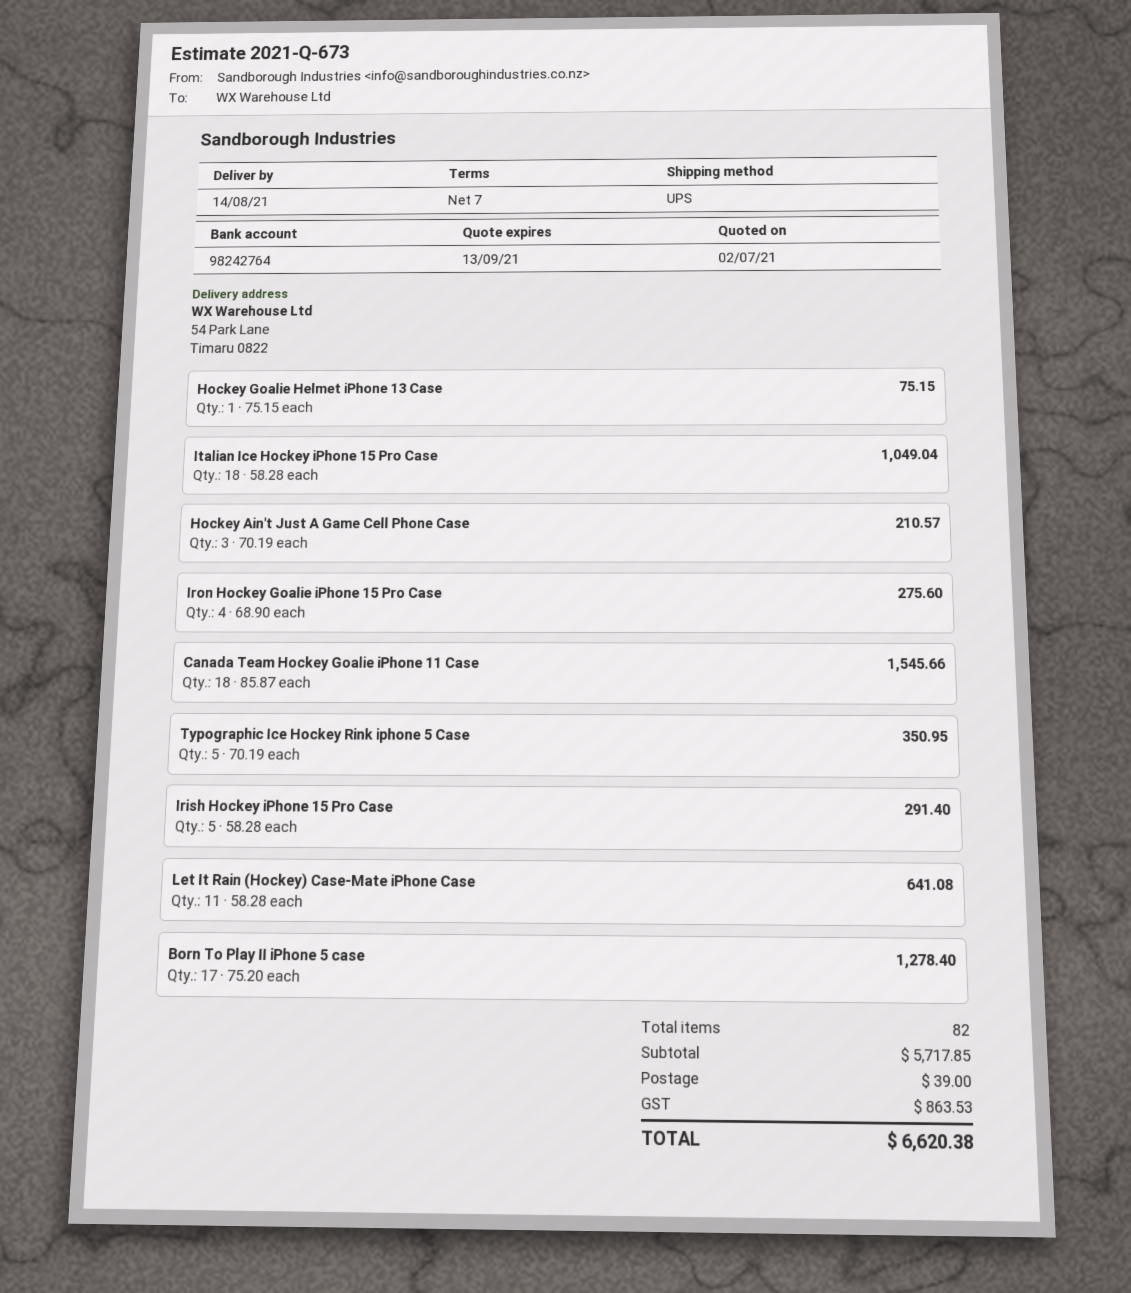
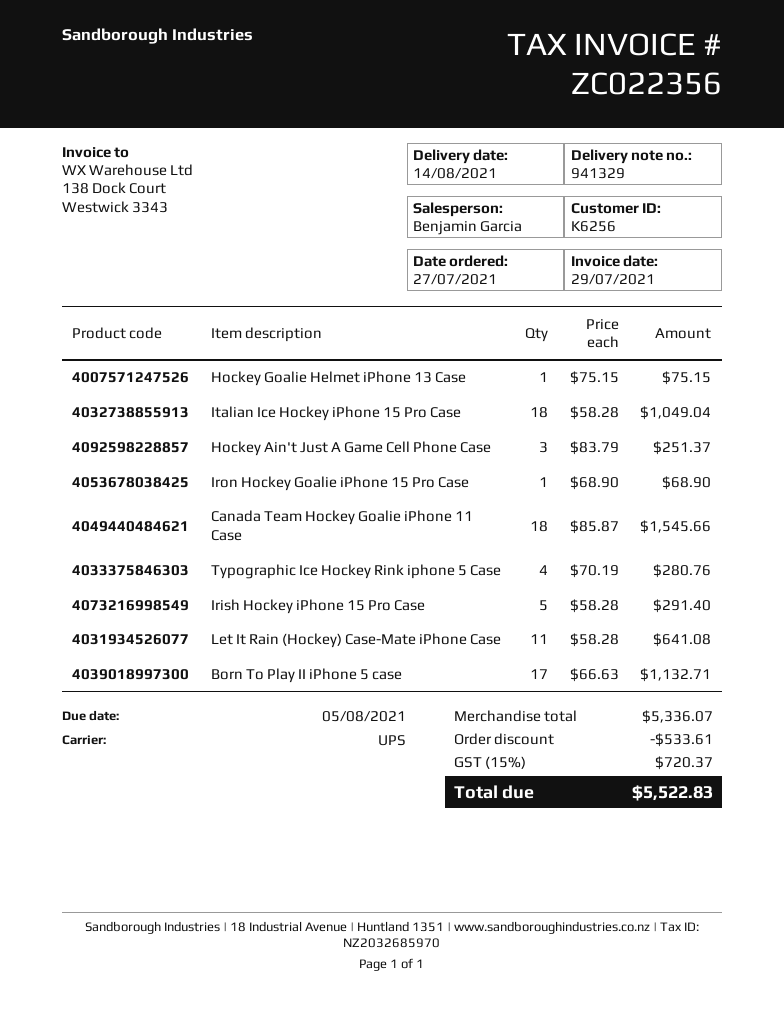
Hockey Ain't Just A Game Cell Phone Case: 3 x 70.19 = 210.57 -> 3 x 83.79 = 251.37
Iron Hockey Goalie iPhone 15 Pro Case: 4 x 68.90 = 275.60 -> 1 x 68.90 = 68.90
Typographic Ice Hockey Rink iphone 5 Case: 5 x 70.19 = 350.95 -> 4 x 70.19 = 280.76
Born To Play II iPhone 5 case: 17 x 75.20 = 1278.40 -> 17 x 66.63 = 1132.71
subtotal: 5717.85 -> 5336.07
discount: none -> 533.61
shipping: 39.00 -> none
tax: 863.53 -> 720.37
total: 6620.38 -> 5522.83

